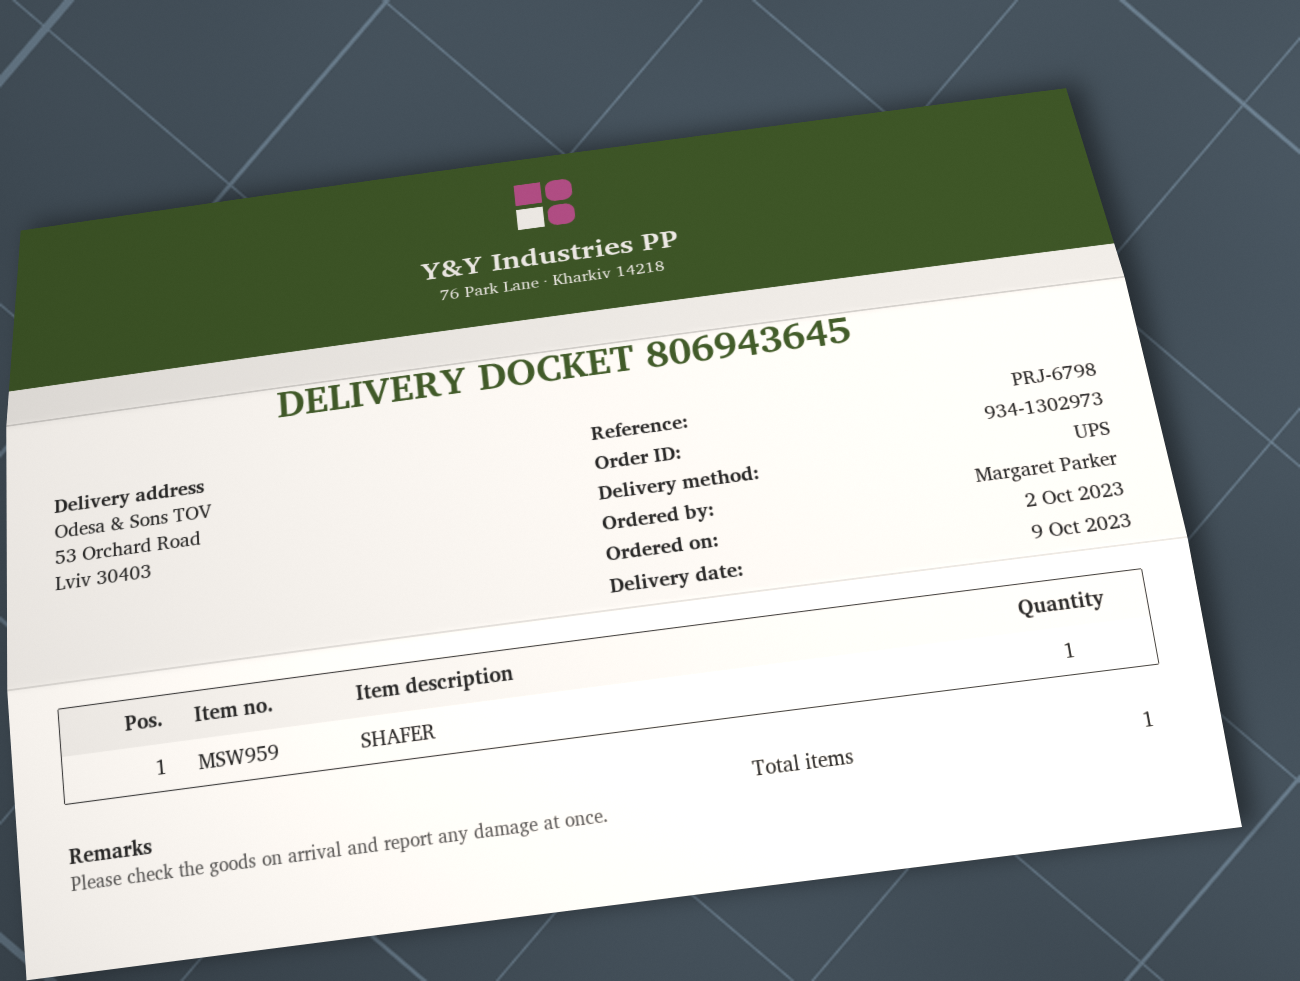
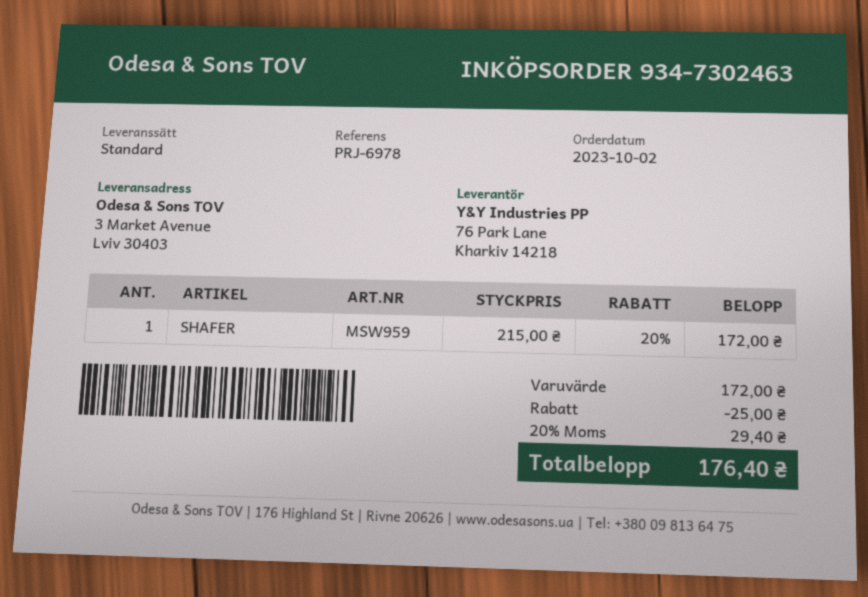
order number: 934-1302973 -> 934-7302463
reference: PRJ-6798 -> PRJ-6978
shipping method: UPS -> standard
ship to: 53 Orchard Road, Lviv 30403 -> 3 Market Avenue, Lviv 30403

